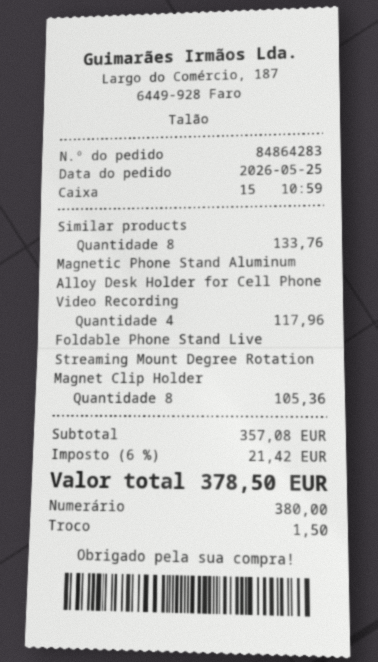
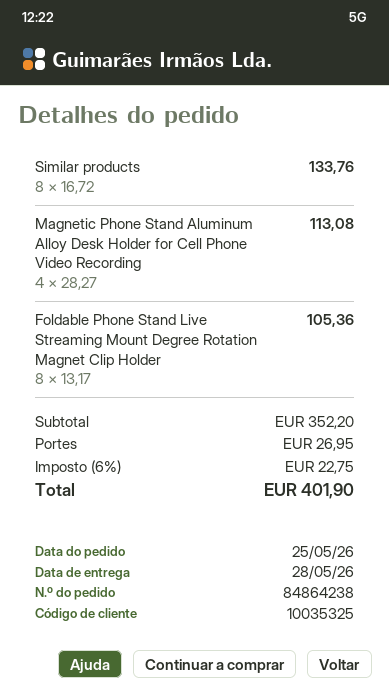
order number: 84864283 -> 84864238
Magnetic Phone Stand Aluminum Alloy Desk Holder for Cell Phone Video Recording: 4 for 117.96 -> 4 for 113.08
subtotal: 357.08 -> 352.20
shipping: none -> 26.95
tax: 6% = 21.42 -> 6% = 22.75
total: 378.50 -> 401.90

